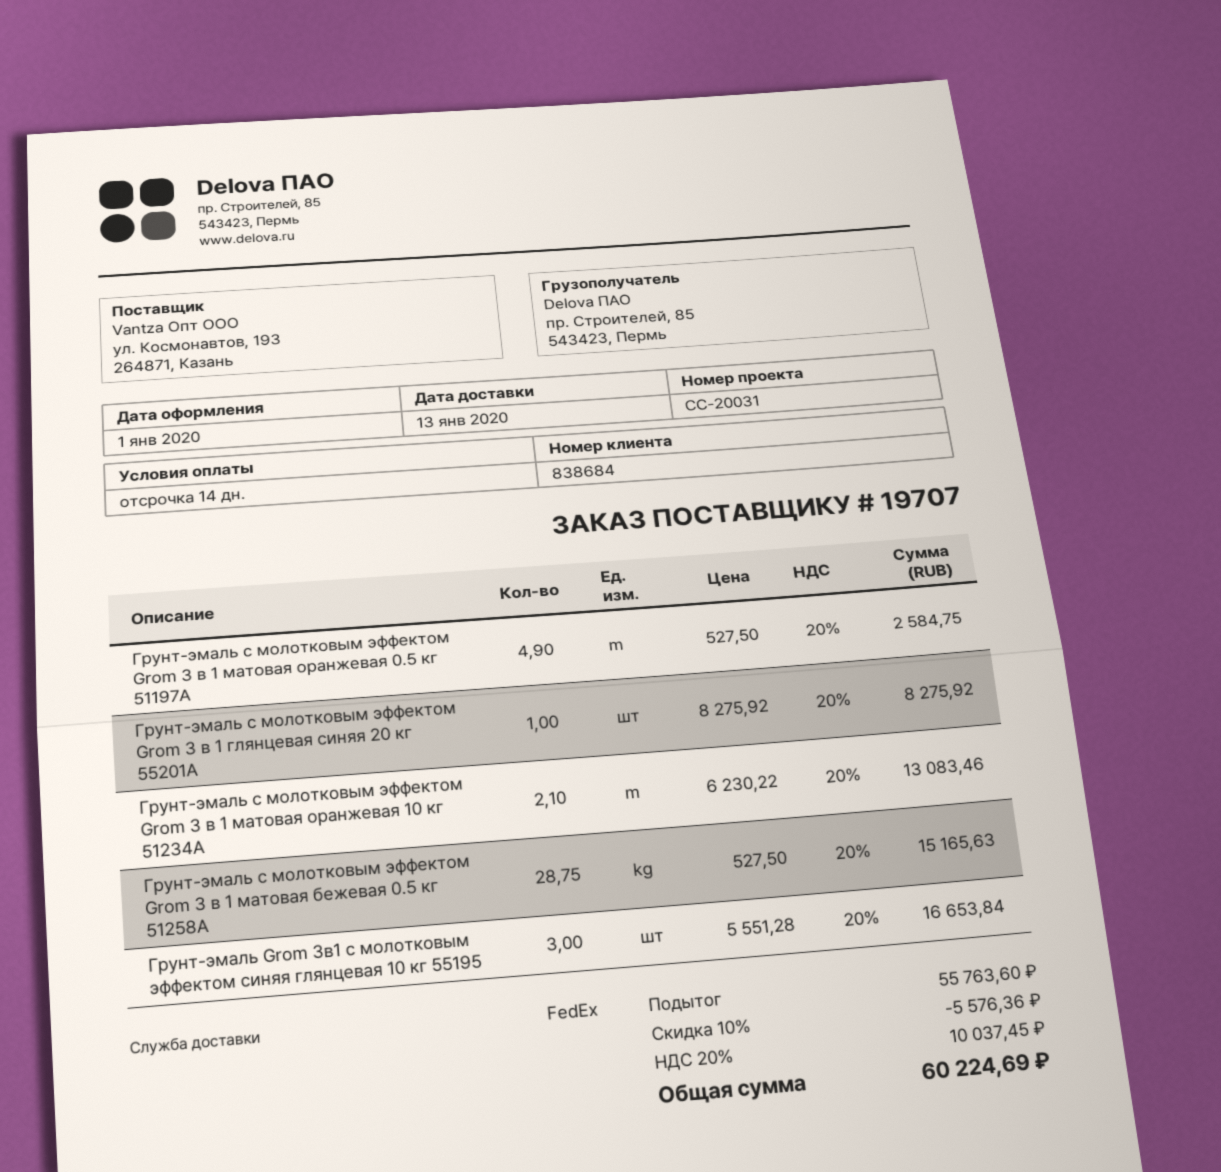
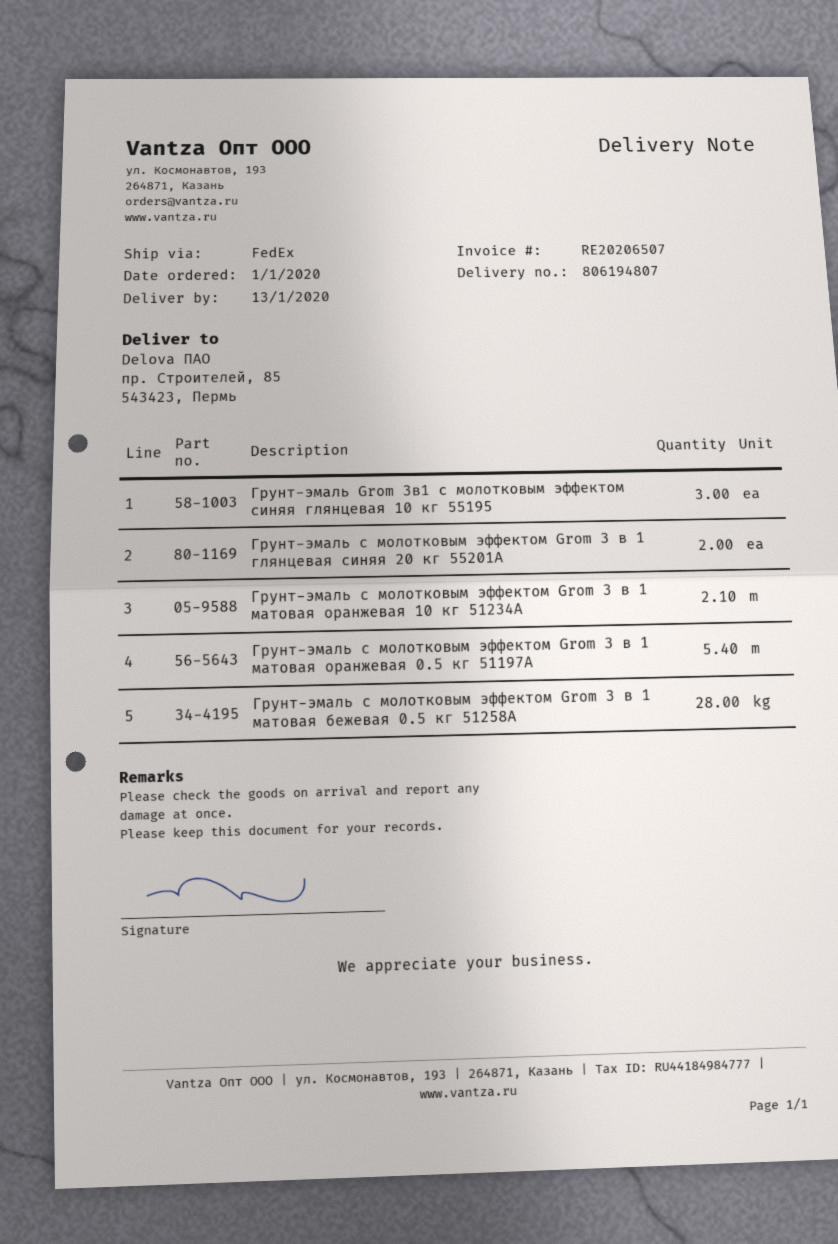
Грунт-эмаль с молотковым эффектом Grom 3 в 1 матовая оранжевая 0.5 кг 51197А: 4.9 -> 5.4
Грунт-эмаль с молотковым эффектом Grom 3 в 1 глянцевая синяя 20 кг 55201А: 1 -> 2
Грунт-эмаль с молотковым эффектом Grom 3 в 1 матовая бежевая 0.5 кг 51258А: 28.75 -> 28

